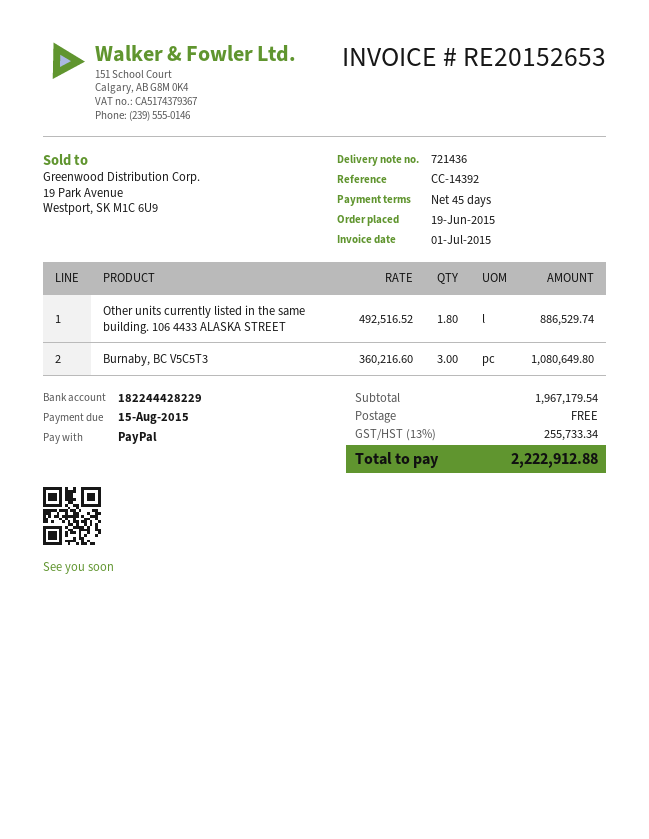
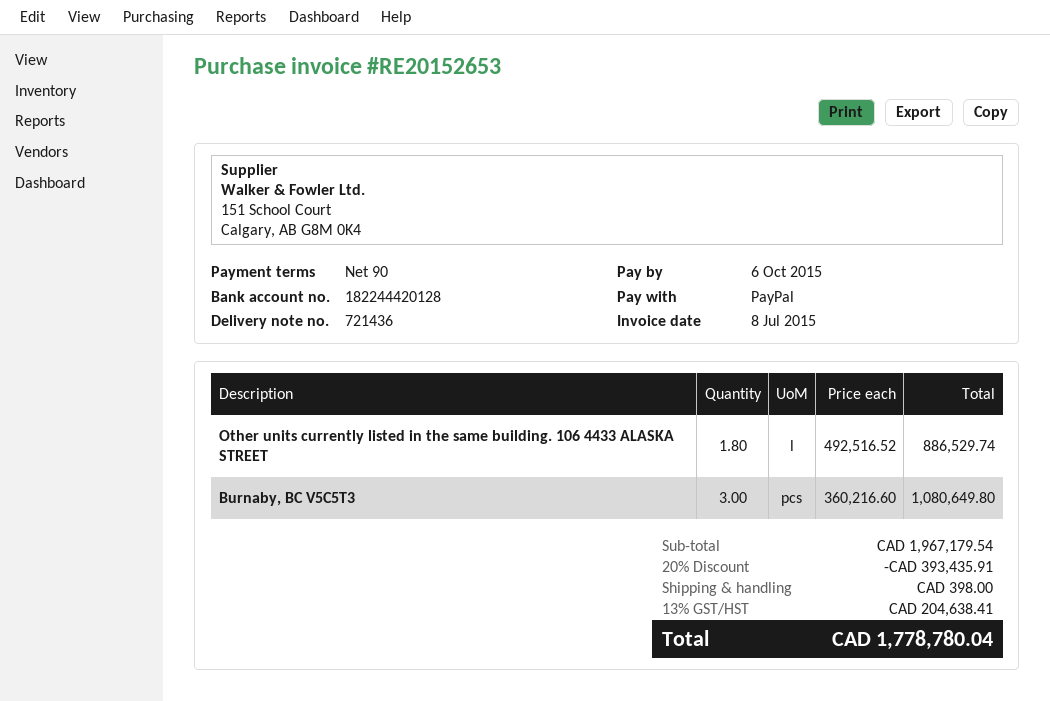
invoice date: 2015-07-01 -> 2015-07-08
payment terms: 45 days -> 90 days
due date: 2015-08-15 -> 2015-10-06
bank account: 182244428229 -> 182244420128
discount: none -> 20% = 393435.91
shipping: 0.00 -> 398.00
tax: 13% = 255733.34 -> 13% = 204638.41
total: 2222912.88 -> 1778780.04

